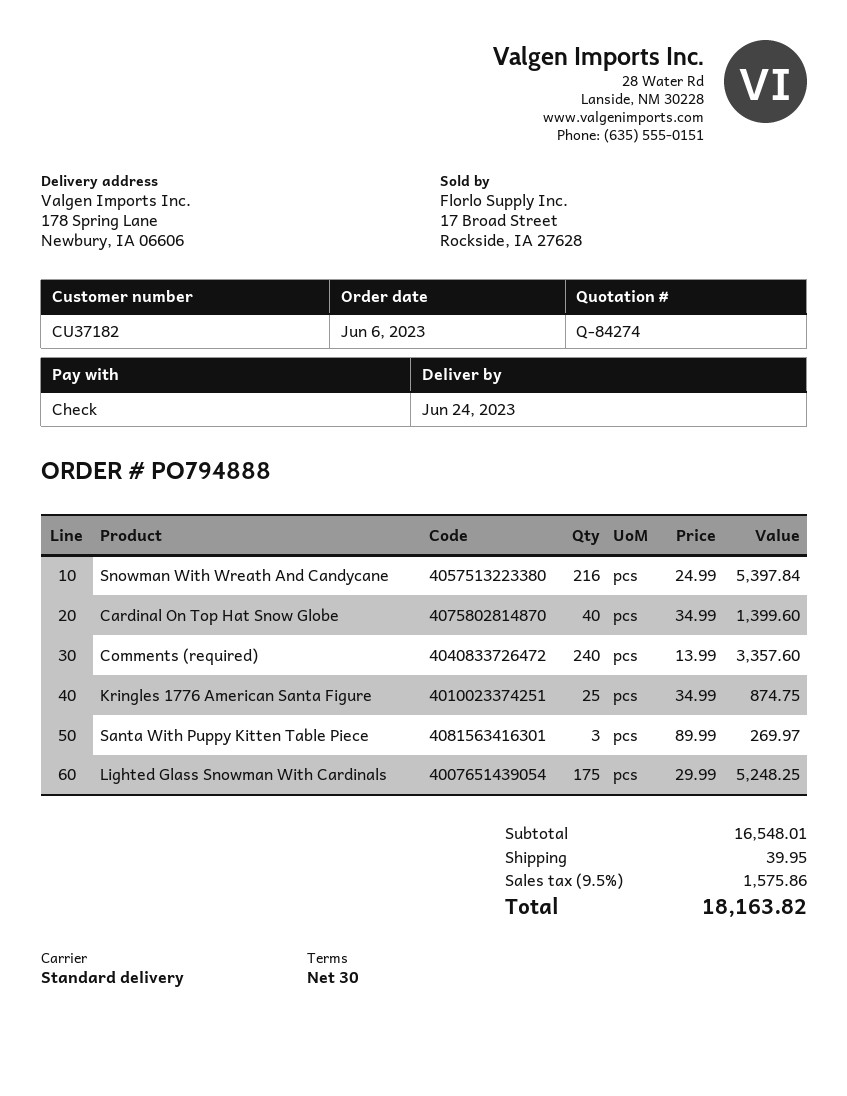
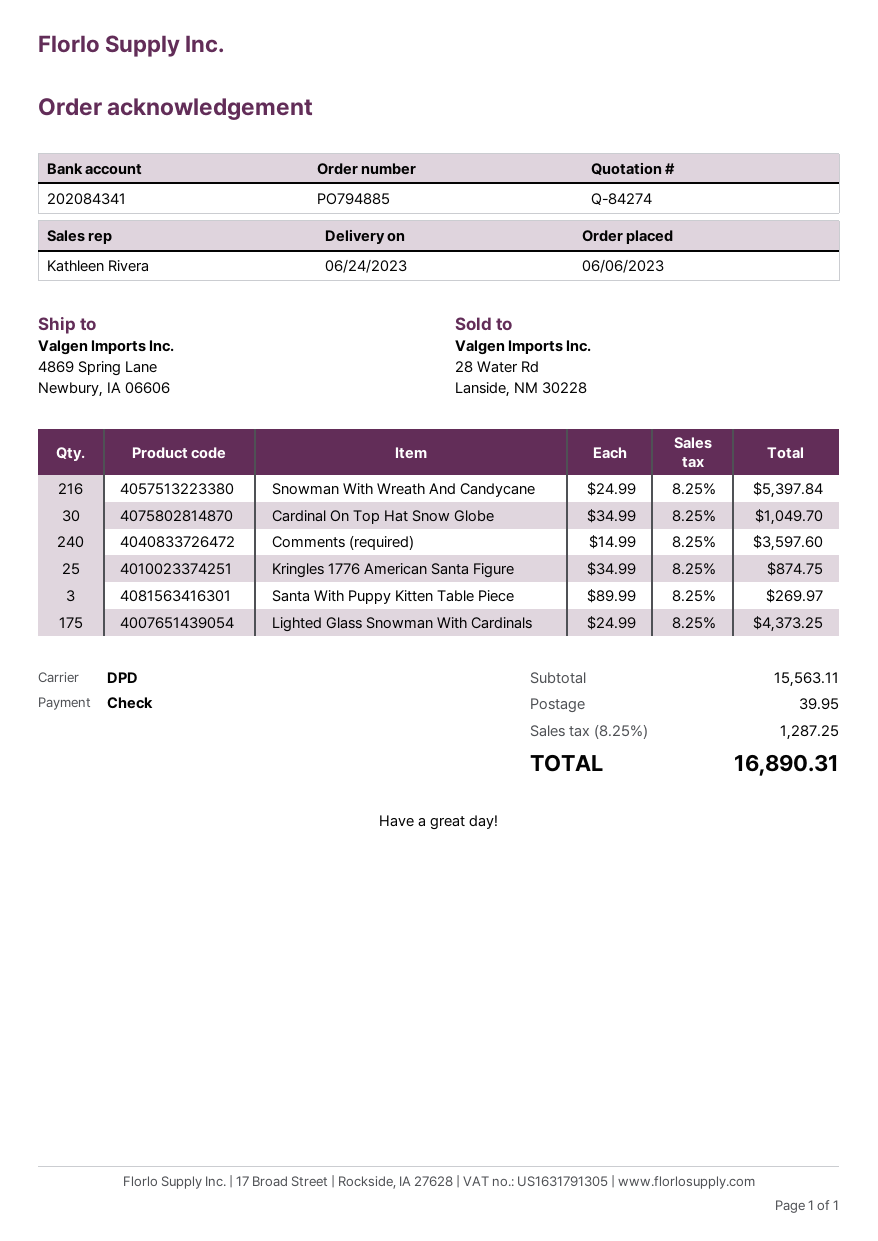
order number: PO794888 -> PO794885
shipping method: standard -> DPD
ship to: 178 Spring Lane, Newbury, IA 06606 -> 4869 Spring Lane, Newbury, IA 06606
Cardinal On Top Hat Snow Globe: 40 x 34.99 = 1399.60 -> 30 x 34.99 = 1049.70
Comments (required): 240 x 13.99 = 3357.60 -> 240 x 14.99 = 3597.60
Lighted Glass Snowman With Cardinals: 175 x 29.99 = 5248.25 -> 175 x 24.99 = 4373.25
subtotal: 16548.01 -> 15563.11
tax: 9.5% = 1575.86 -> 8.25% = 1287.25
total: 18163.82 -> 16890.31

